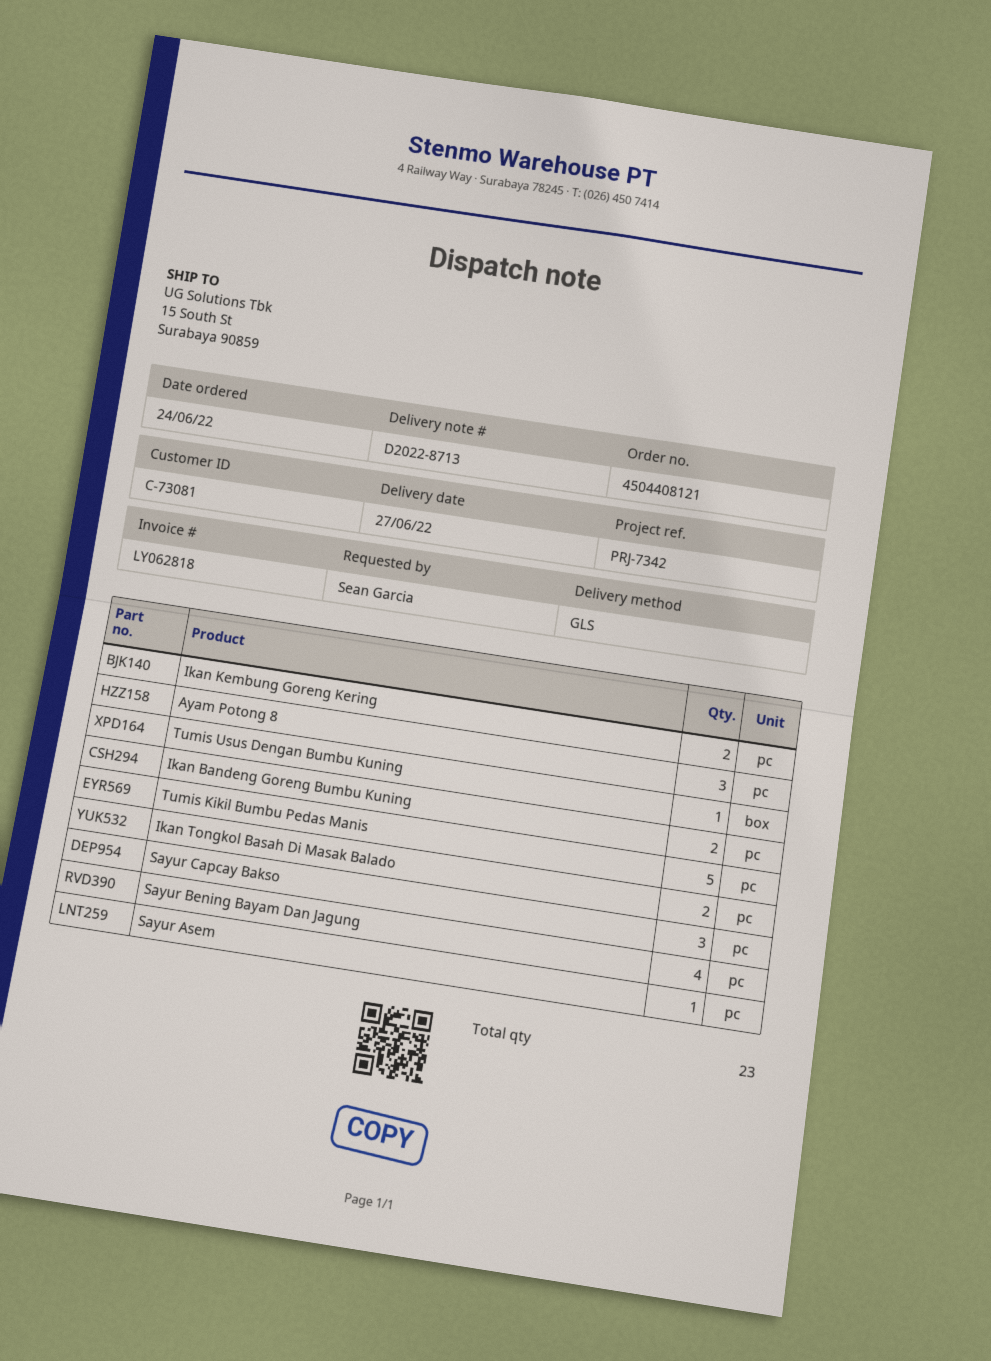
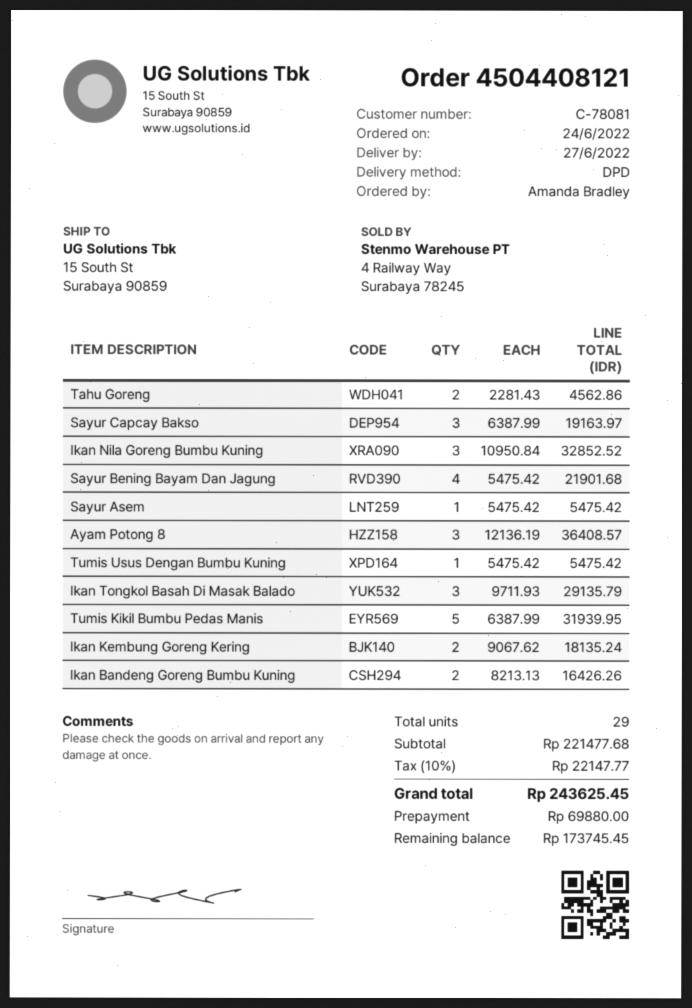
customer number: C-73081 -> C-78081
ordered by: Sean Garcia -> Amanda Bradley
shipping method: GLS -> DPD
Ikan Tongkol Basah Di Masak Balado: 2 -> 3
Tahu Goreng: none -> 2
Ikan Nila Goreng Bumbu Kuning: none -> 3
total quantity: 23 -> 29

